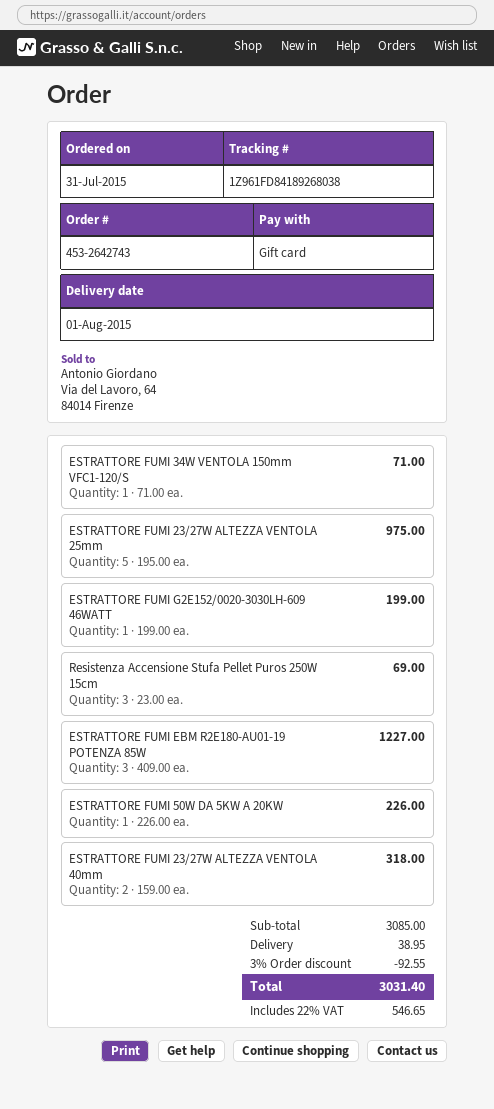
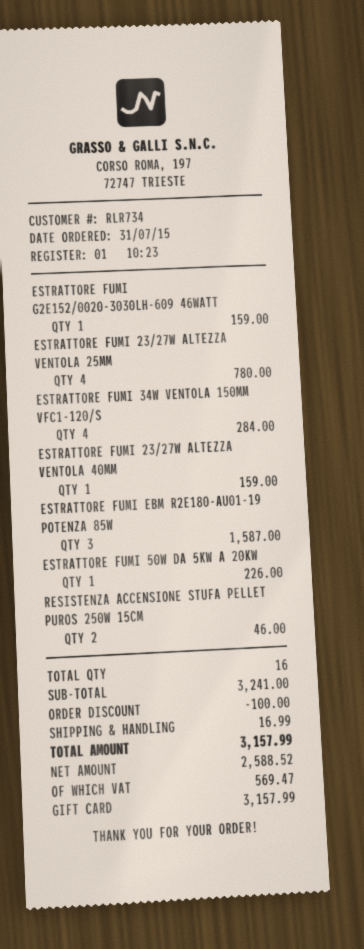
ESTRATTORE FUMI 34W VENTOLA 150mm VFC1-120/S: 1 for 71.00 -> 4 for 284.00
ESTRATTORE FUMI 23/27W ALTEZZA VENTOLA 25mm: 5 for 975.00 -> 4 for 780.00
ESTRATTORE FUMI G2E152/0020-3030LH-609 46WATT: 1 for 199.00 -> 1 for 159.00
Resistenza Accensione Stufa Pellet Puros 250W 15cm: 3 for 69.00 -> 2 for 46.00
ESTRATTORE FUMI EBM R2E180-AU01-19 POTENZA 85W: 3 for 1227.00 -> 3 for 1587.00
ESTRATTORE FUMI 23/27W ALTEZZA VENTOLA 40mm: 2 for 318.00 -> 1 for 159.00
subtotal: 3085.00 -> 3241.00
discount: 92.55 -> 100.00
shipping: 38.95 -> 16.99
tax: 546.65 -> 569.47
total: 3031.40 -> 3157.99

